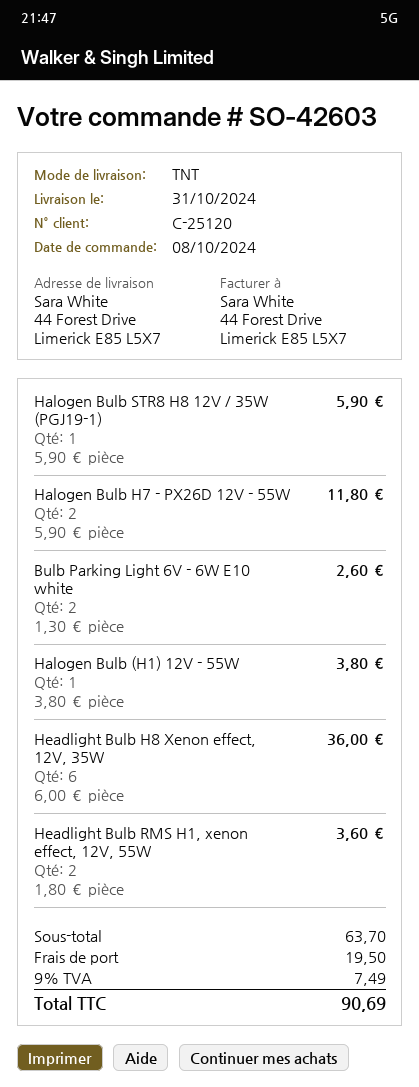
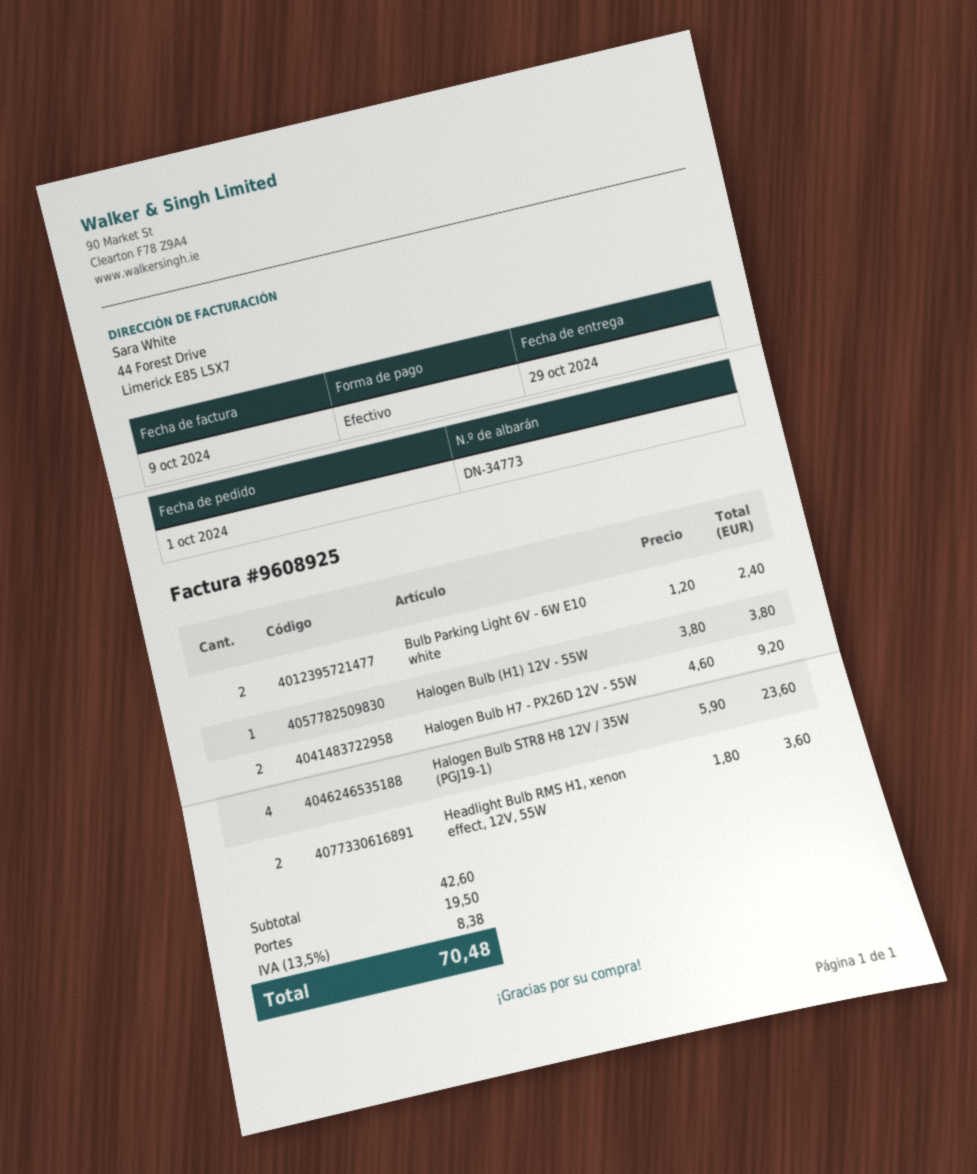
order date: 2024-10-08 -> 2024-10-01
delivery date: 2024-10-31 -> 2024-10-29
Halogen Bulb STR8 H8 12V / 35W (PGJ19-1): 1 x 5.90 = 5.90 -> 4 x 5.90 = 23.60
Halogen Bulb H7 - PX26D 12V - 55W: 2 x 5.90 = 11.80 -> 2 x 4.60 = 9.20
Bulb Parking Light 6V - 6W E10 white: 2 x 1.30 = 2.60 -> 2 x 1.20 = 2.40
Headlight Bulb H8 Xenon effect, 12V, 35W: 6 x 6.00 = 36.00 -> none
subtotal: 63.70 -> 42.60
tax: 9% = 7.49 -> 13.5% = 8.38
total: 90.69 -> 70.48

